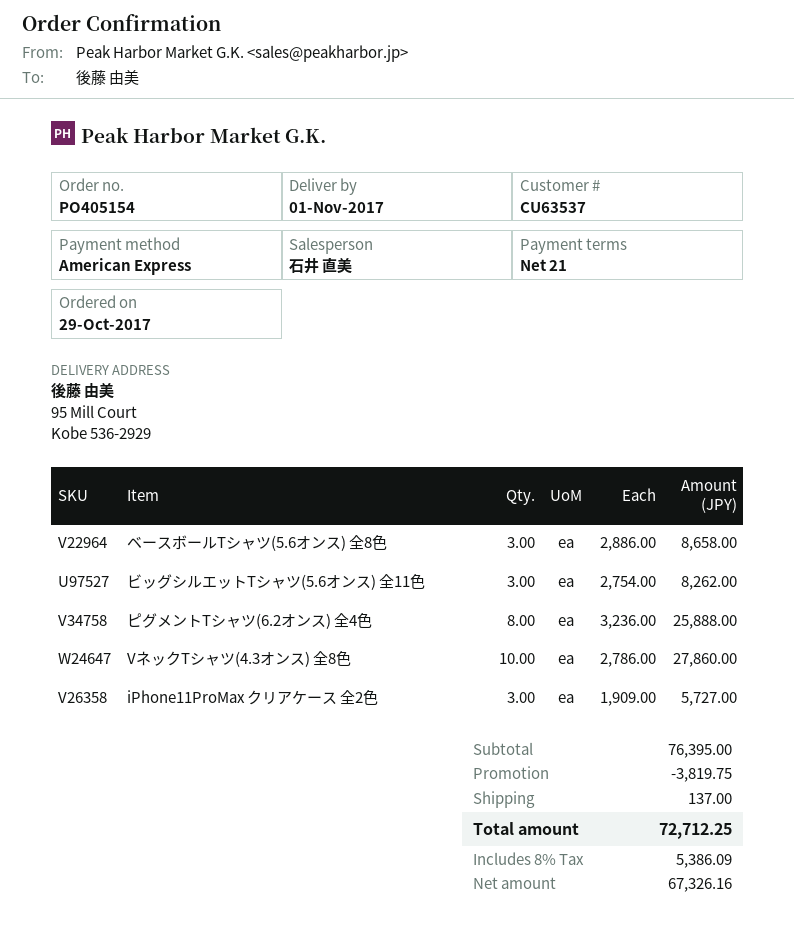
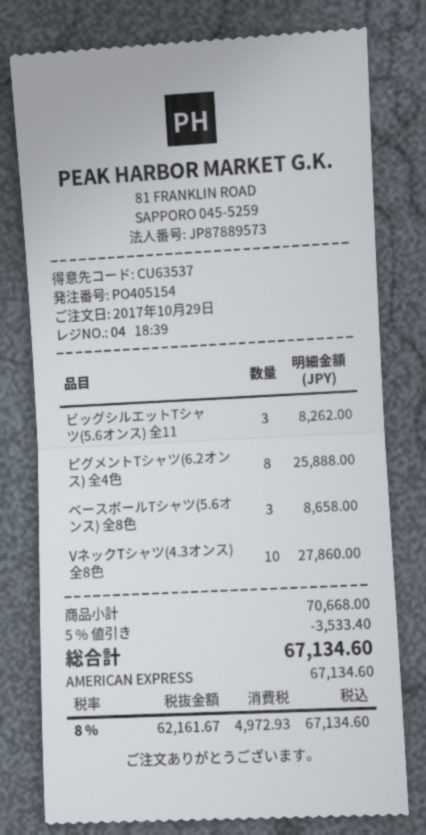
iPhone11ProMax クリアケース 全2色: 3 for 5727.00 -> none
subtotal: 76395.00 -> 70668.00
discount: 3819.75 -> 3533.40
shipping: 137.00 -> none
net: 67326.16 -> 62161.67
tax: 8% = 5386.09 -> 8% = 4972.93
total: 72712.25 -> 67134.60

